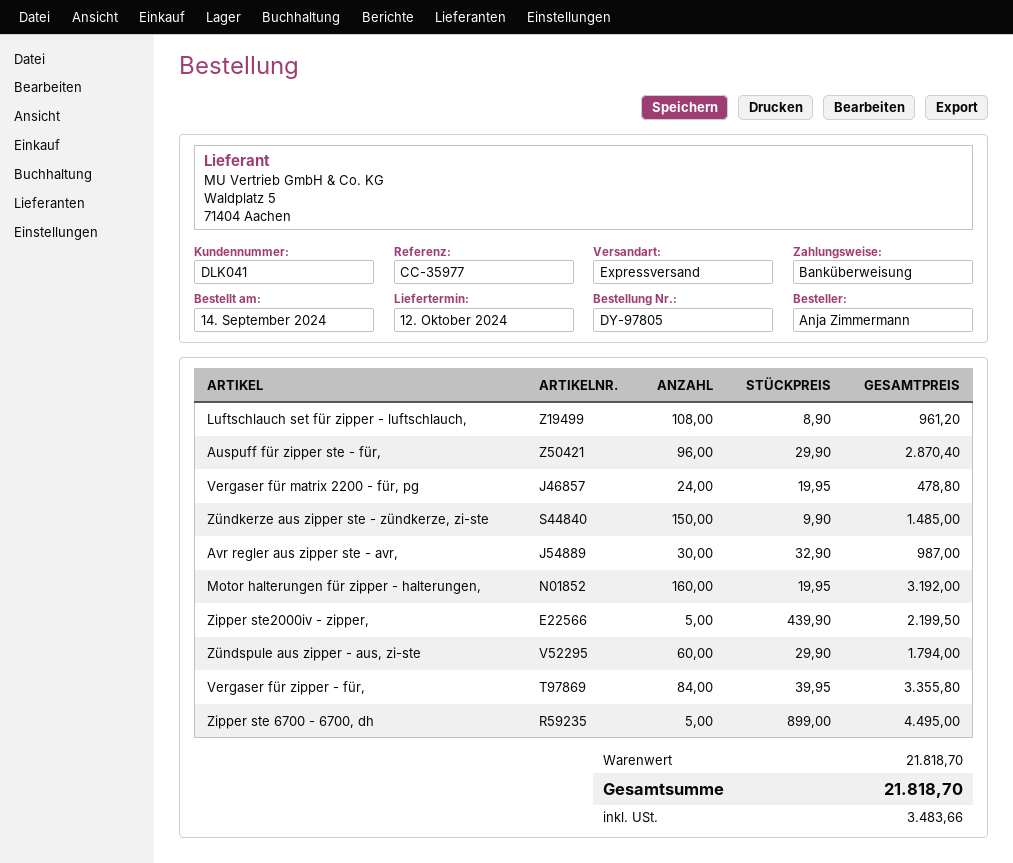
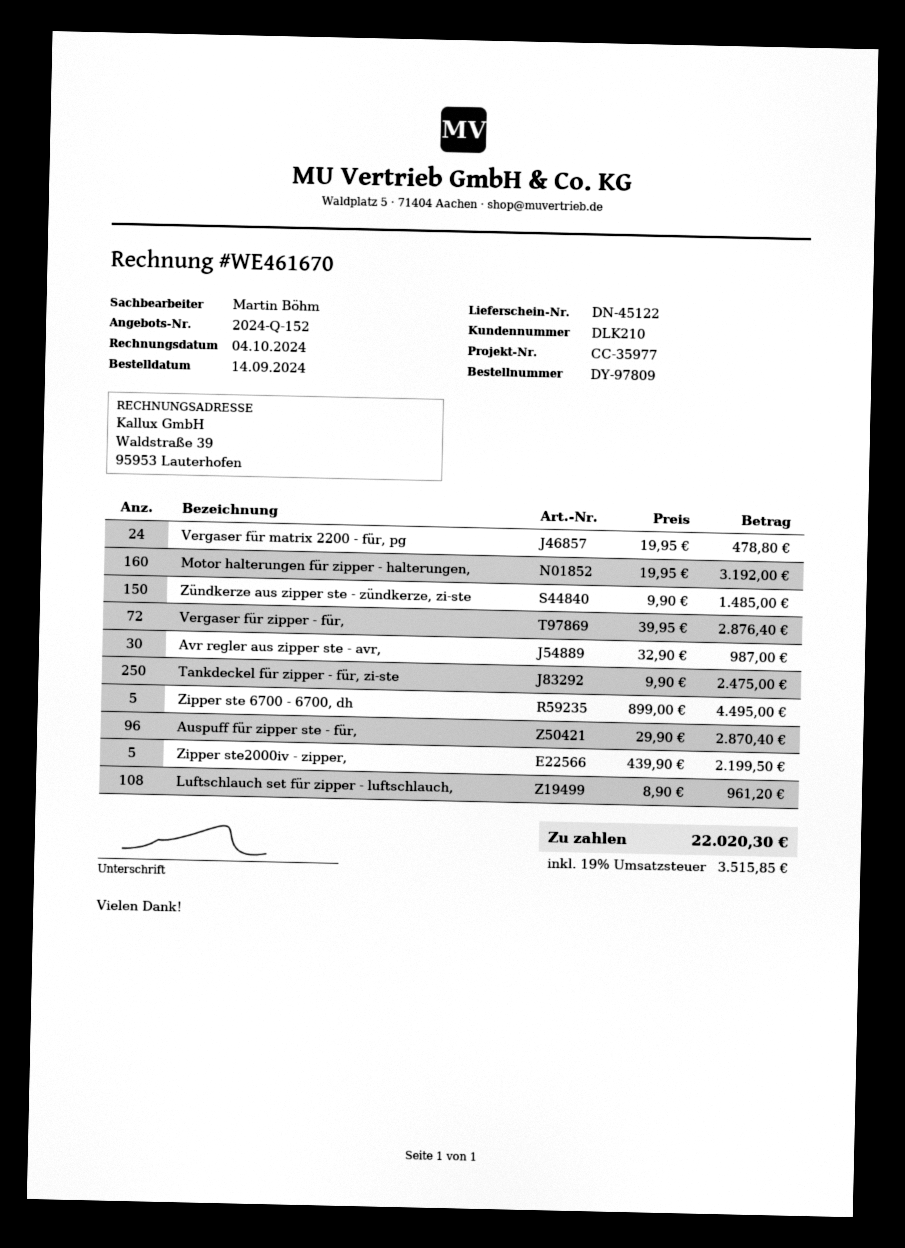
order number: DY-97805 -> DY-97809
customer number: DLK041 -> DLK210
Zündspule aus zipper - aus, zi-ste: 60 x 29.90 = 1794.00 -> none
Vergaser für zipper - für,: 84 x 39.95 = 3355.80 -> 72 x 39.95 = 2876.40
Tankdeckel für zipper - für, zi-ste: none -> 250 x 9.90 = 2475.00
tax: 3483.66 -> 3515.85
total: 21818.70 -> 22020.30

